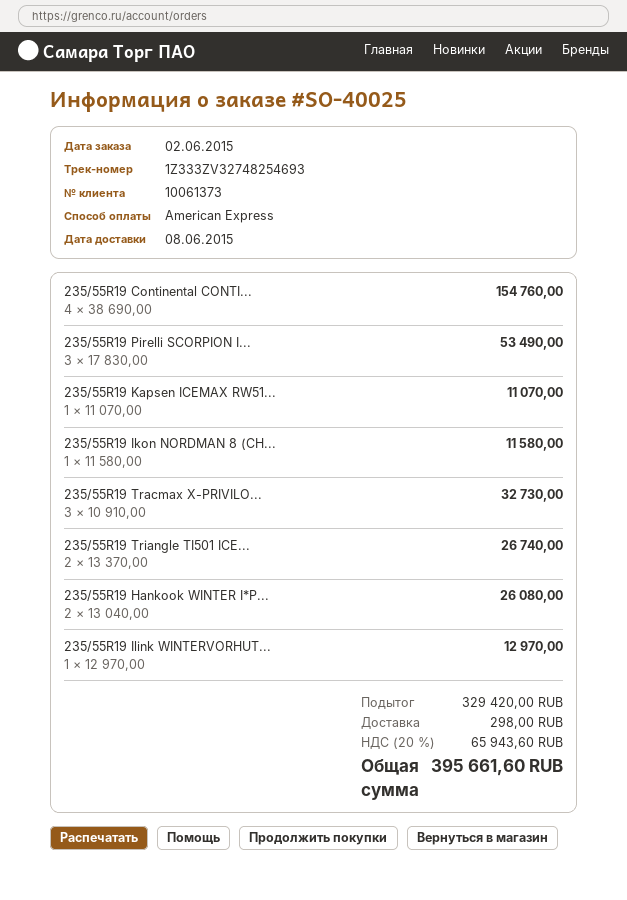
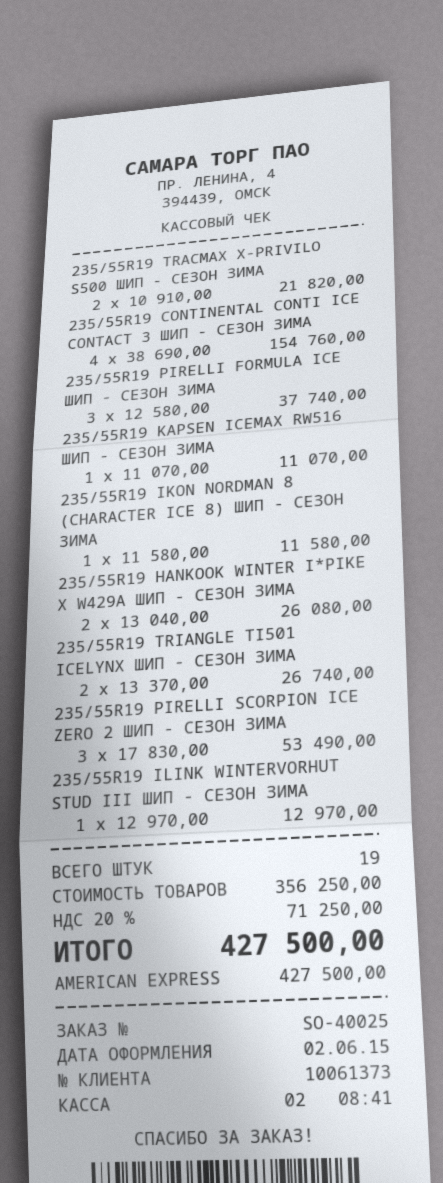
235/55R19 Tracmax X-PRIVILO...: 3 x 10910.00 = 32730.00 -> 2 x 10910.00 = 21820.00
235/55R19 PIRELLI FORMULA ICE ШИП - СЕЗОН ЗИМА: none -> 3 x 12580.00 = 37740.00
subtotal: 329420.00 -> 356250.00
shipping: 298.00 -> none
tax: 20% = 65943.60 -> 20% = 71250.00
total: 395661.60 -> 427500.00

